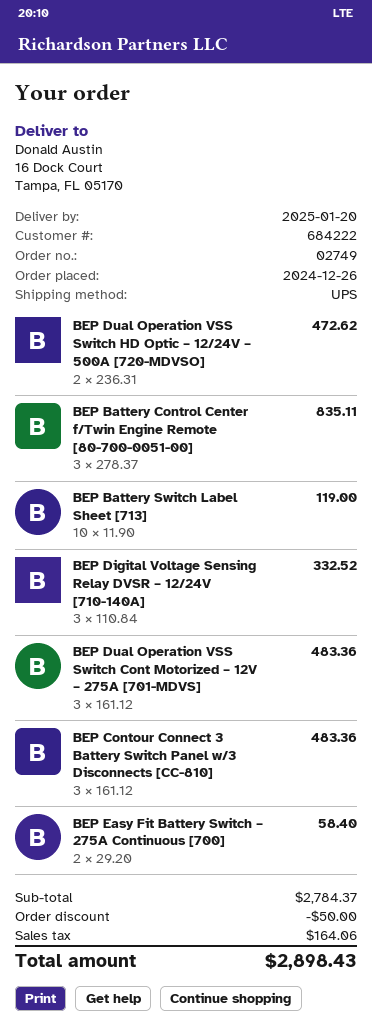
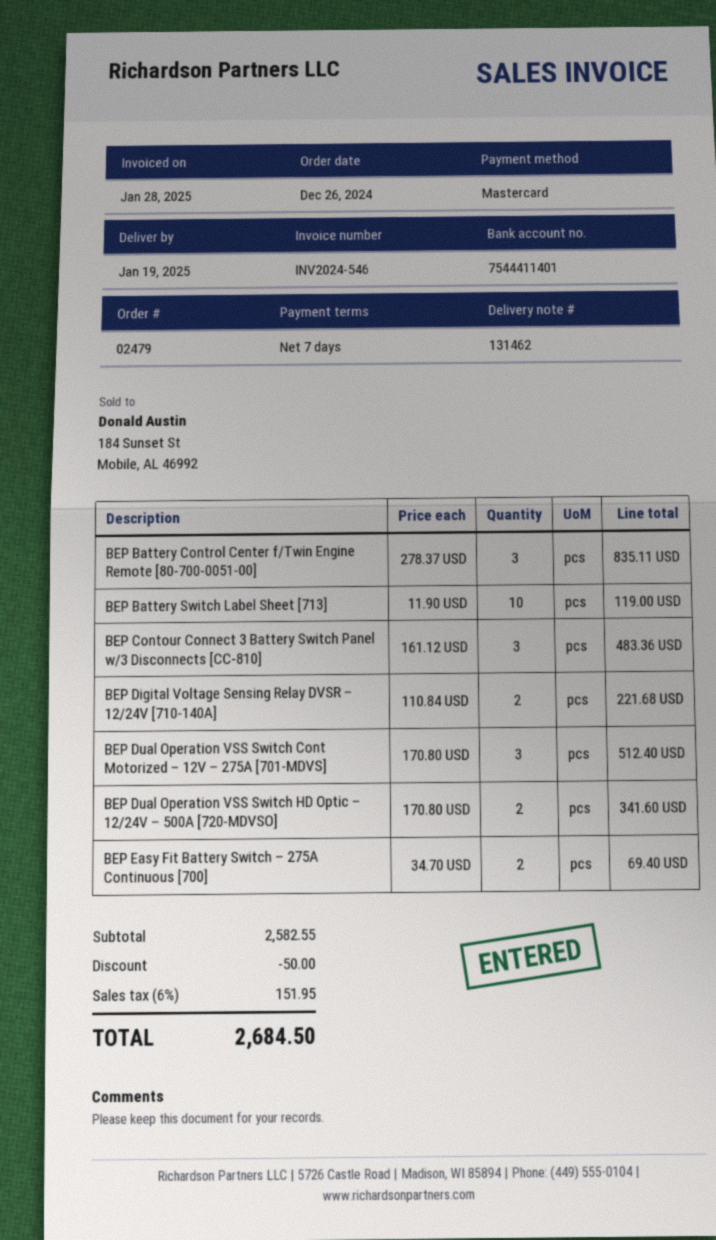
order number: 02749 -> 02479
delivery date: 2025-01-20 -> 2025-01-19
BEP Dual Operation VSS Switch HD Optic – 12/24V – 500A [720-MDVSO]: 2 x 236.31 = 472.62 -> 2 x 170.80 = 341.60
BEP Digital Voltage Sensing Relay DVSR – 12/24V [710-140A]: 3 x 110.84 = 332.52 -> 2 x 110.84 = 221.68
BEP Dual Operation VSS Switch Cont Motorized – 12V – 275A [701-MDVS]: 3 x 161.12 = 483.36 -> 3 x 170.80 = 512.40
BEP Easy Fit Battery Switch – 275A Continuous [700]: 2 x 29.20 = 58.40 -> 2 x 34.70 = 69.40
subtotal: 2784.37 -> 2582.55
tax: 164.06 -> 151.95
total: 2898.43 -> 2684.50

